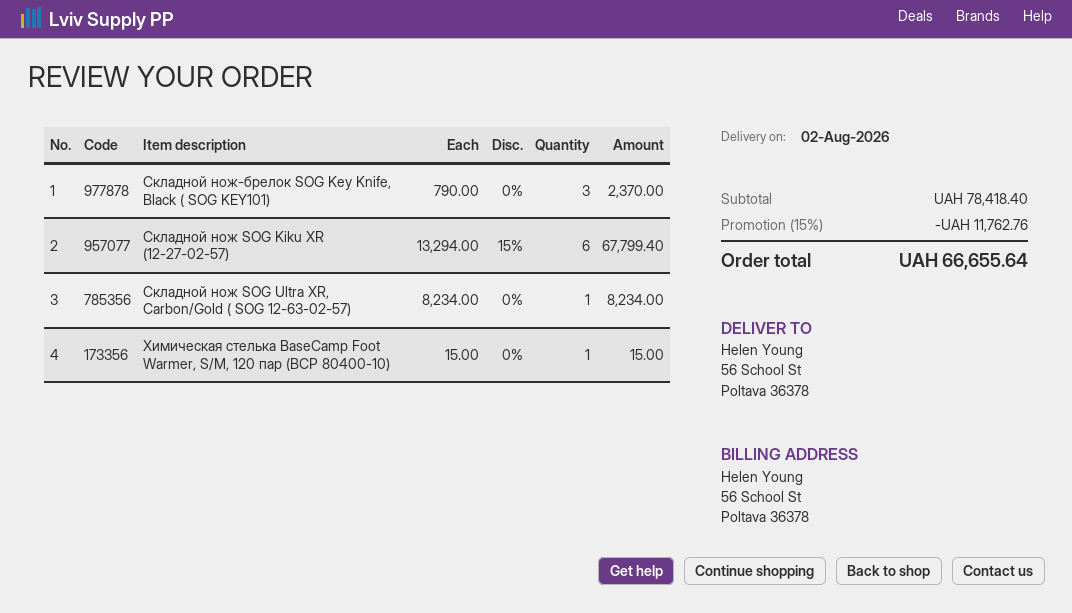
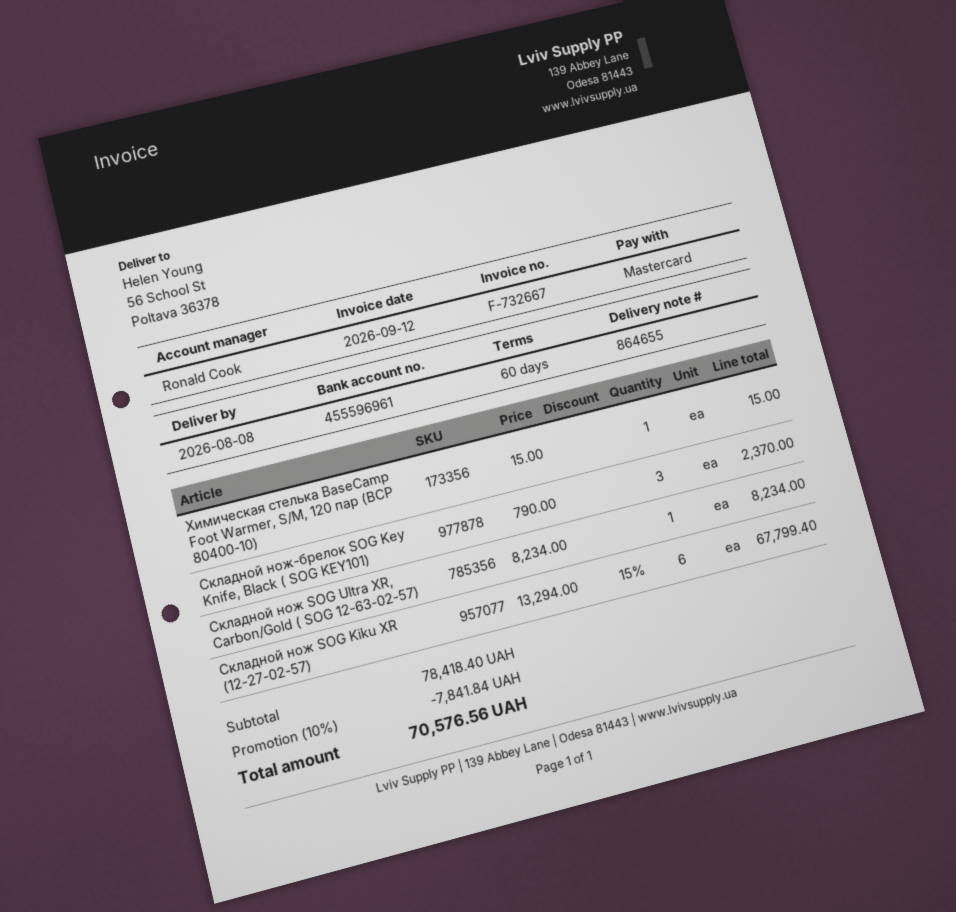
delivery date: 2026-08-02 -> 2026-08-08
discount: 15% = 11762.76 -> 10% = 7841.84
total: 66655.64 -> 70576.56

